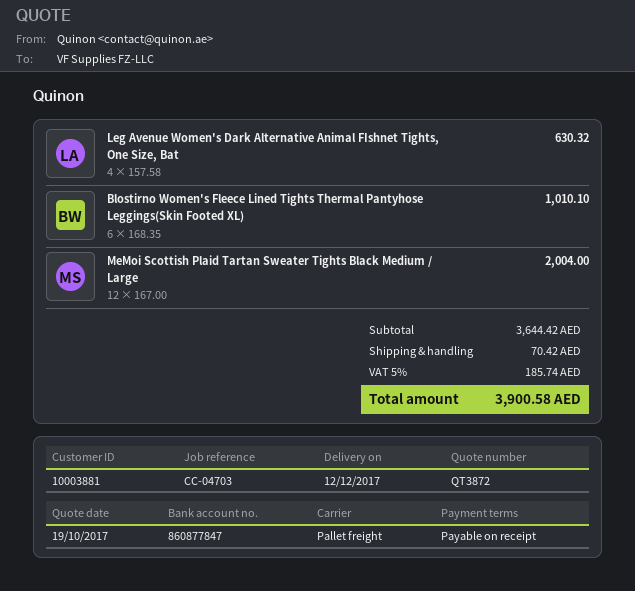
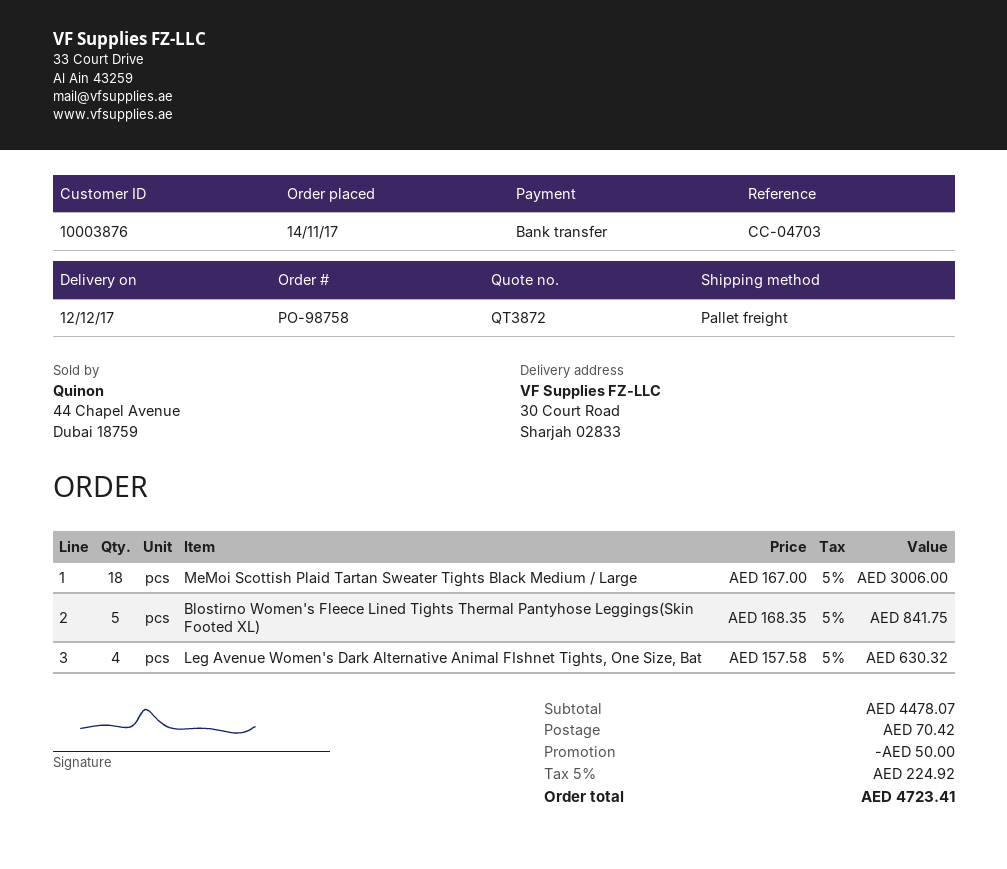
customer number: 10003881 -> 10003876
Blostirno Women's Fleece Lined Tights Thermal Pantyhose Leggings(Skin Footed XL): 6 x 168.35 = 1010.10 -> 5 x 168.35 = 841.75
MeMoi Scottish Plaid Tartan Sweater Tights Black Medium / Large: 12 x 167.00 = 2004.00 -> 18 x 167.00 = 3006.00
subtotal: 3644.42 -> 4478.07
discount: none -> 50.00
tax: 5% = 185.74 -> 5% = 224.92
total: 3900.58 -> 4723.41

